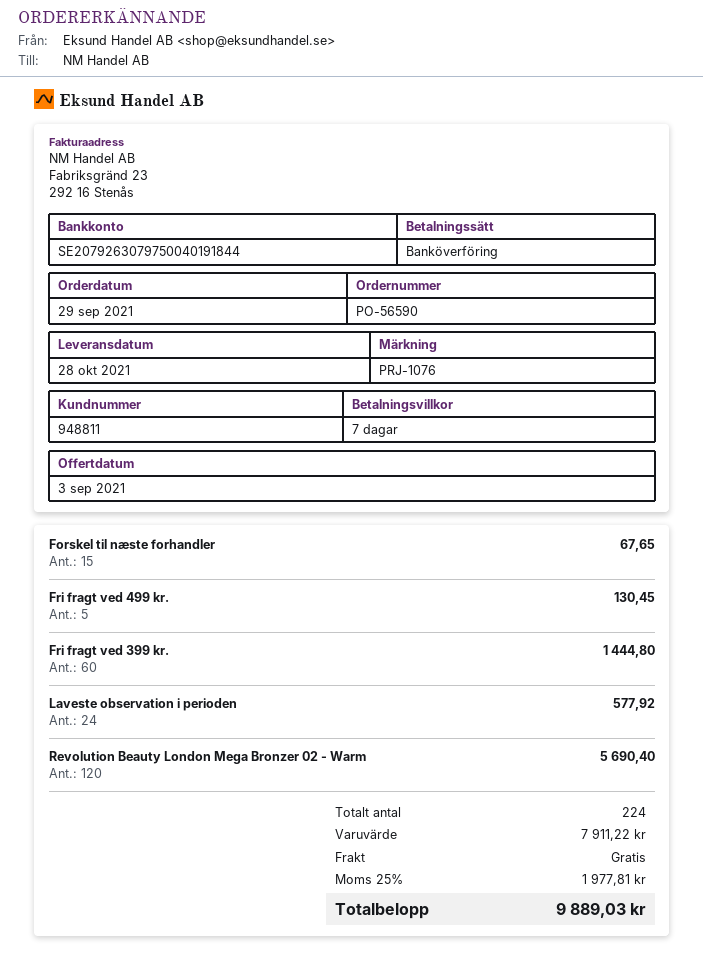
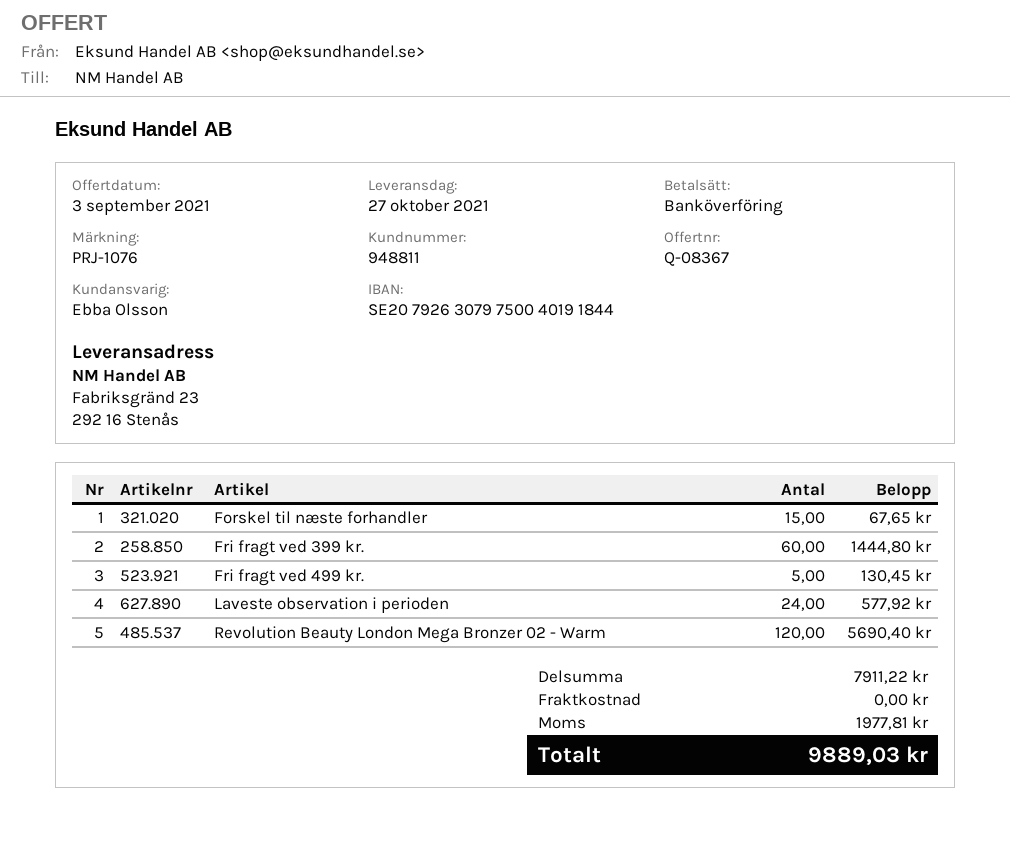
delivery date: 2021-10-28 -> 2021-10-27

